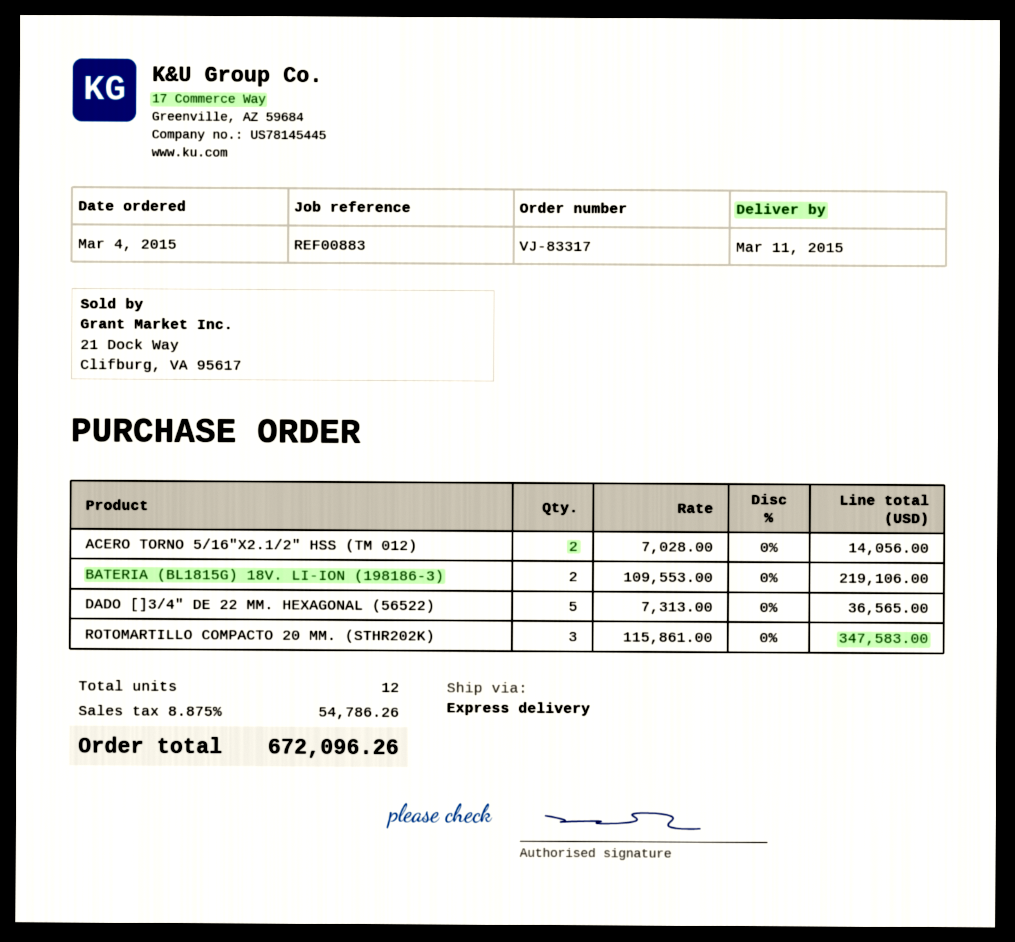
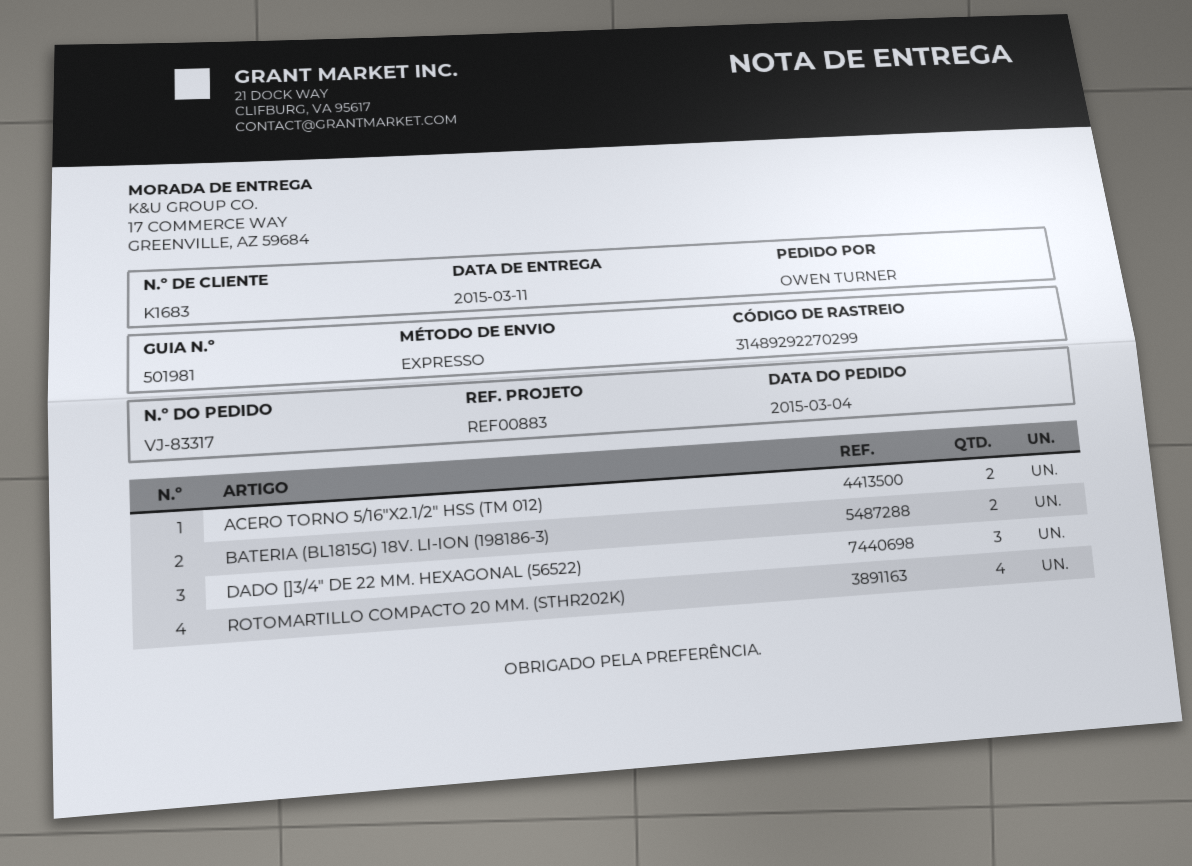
DADO []3/4″ DE 22 MM. HEXAGONAL (56522): 5 -> 3
ROTOMARTILLO COMPACTO 20 MM. (STHR202K): 3 -> 4

